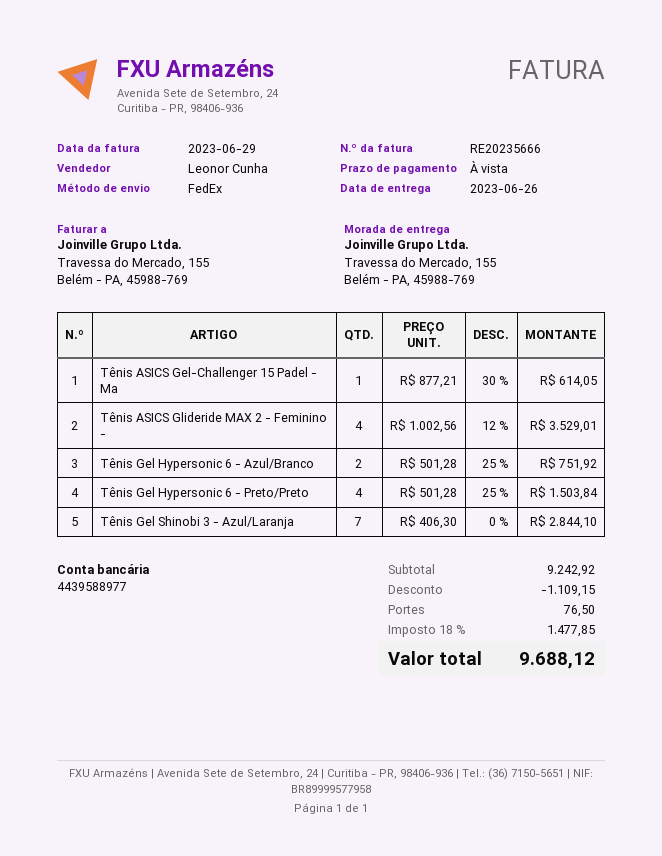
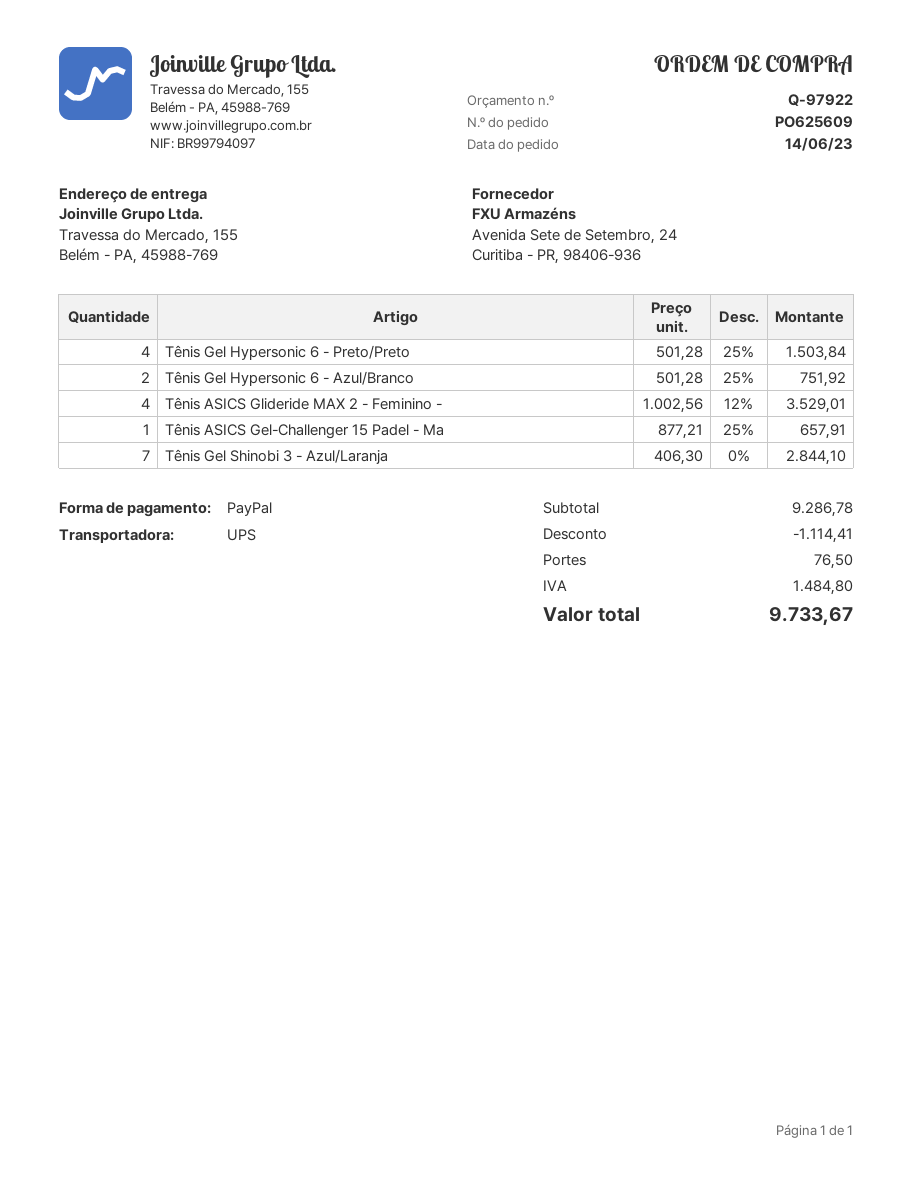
shipping method: FedEx -> UPS
Tênis ASICS Gel-Challenger 15 Padel - Ma: 1 x 877.21 - 30% = 614.05 -> 1 x 877.21 - 25% = 657.91
subtotal: 9242.92 -> 9286.78
discount: 1109.15 -> 1114.41
tax: 1477.85 -> 1484.80
total: 9688.12 -> 9733.67

